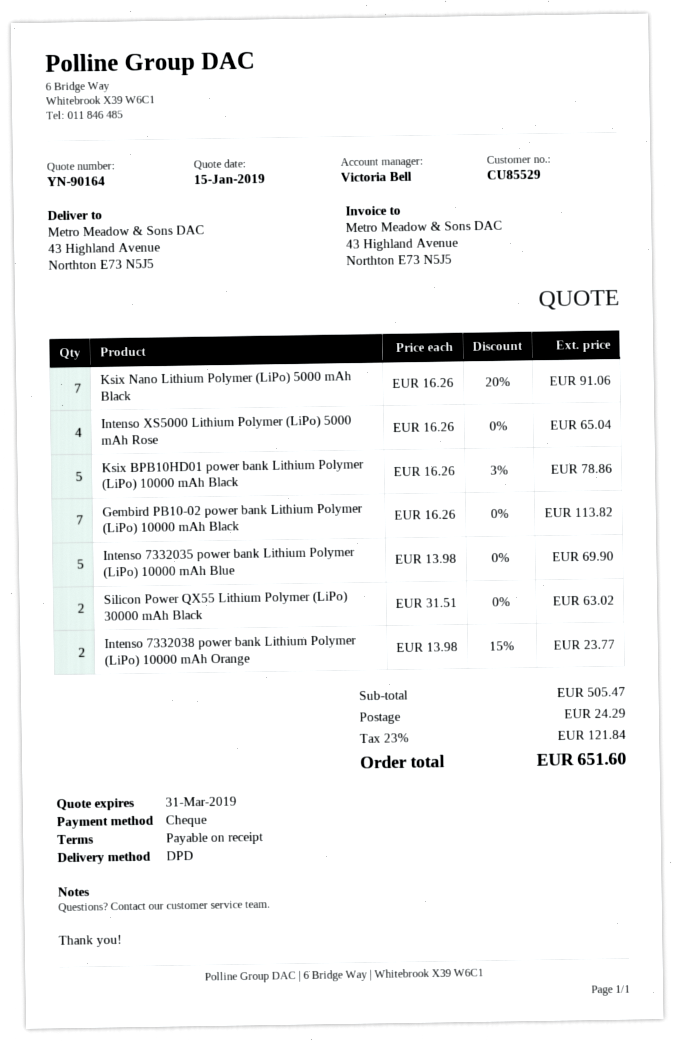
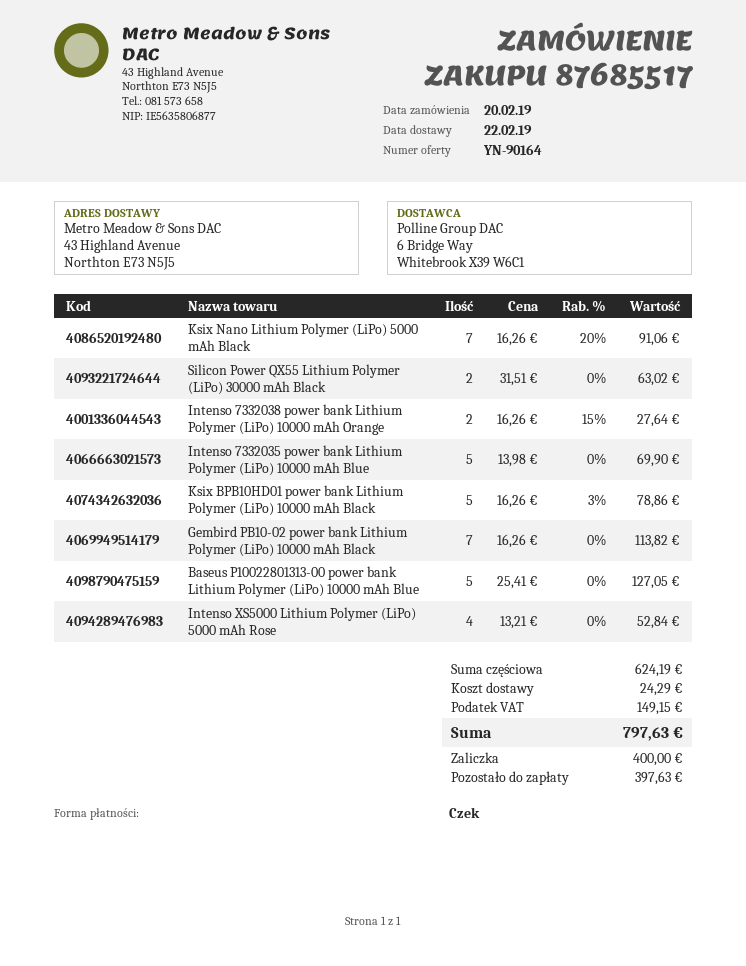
Intenso XS5000 Lithium Polymer (LiPo) 5000 mAh Rose: 4 x 16.26 = 65.04 -> 4 x 13.21 = 52.84
Intenso 7332038 power bank Lithium Polymer (LiPo) 10000 mAh Orange: 2 x 13.98 - 15% = 23.77 -> 2 x 16.26 - 15% = 27.64
Baseus P10022801313-00 power bank Lithium Polymer (LiPo) 10000 mAh Blue: none -> 5 x 25.41 = 127.05
subtotal: 505.47 -> 624.19
tax: 121.84 -> 149.15
total: 651.60 -> 797.63

